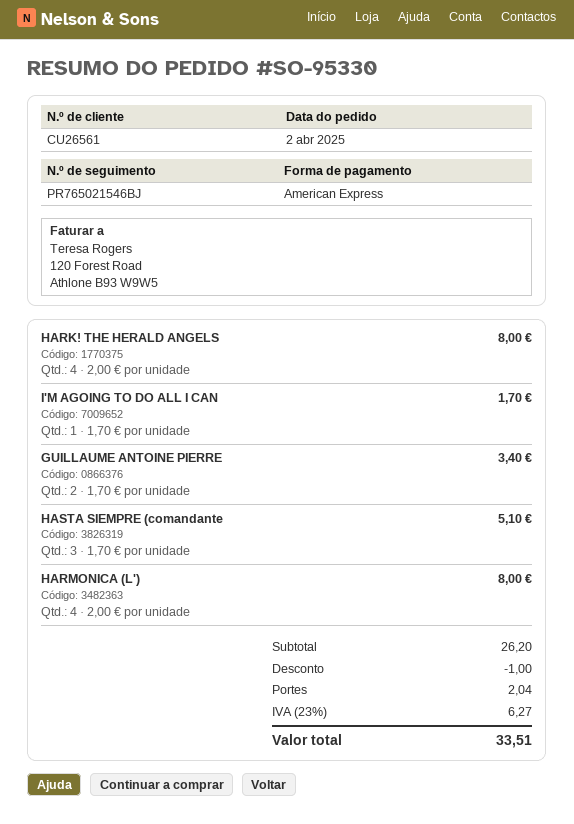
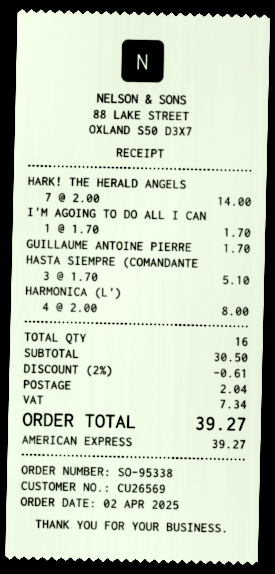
order number: SO-95330 -> SO-95338
customer number: CU26561 -> CU26569
HARK! THE HERALD ANGELS: 4 x 2.00 = 8.00 -> 7 x 2.00 = 14.00
GUILLAUME ANTOINE PIERRE: 2 x 1.70 = 3.40 -> 1 x 1.70 = 1.70
subtotal: 26.20 -> 30.50
discount: 1.00 -> 0.61
tax: 6.27 -> 7.34
total: 33.51 -> 39.27

